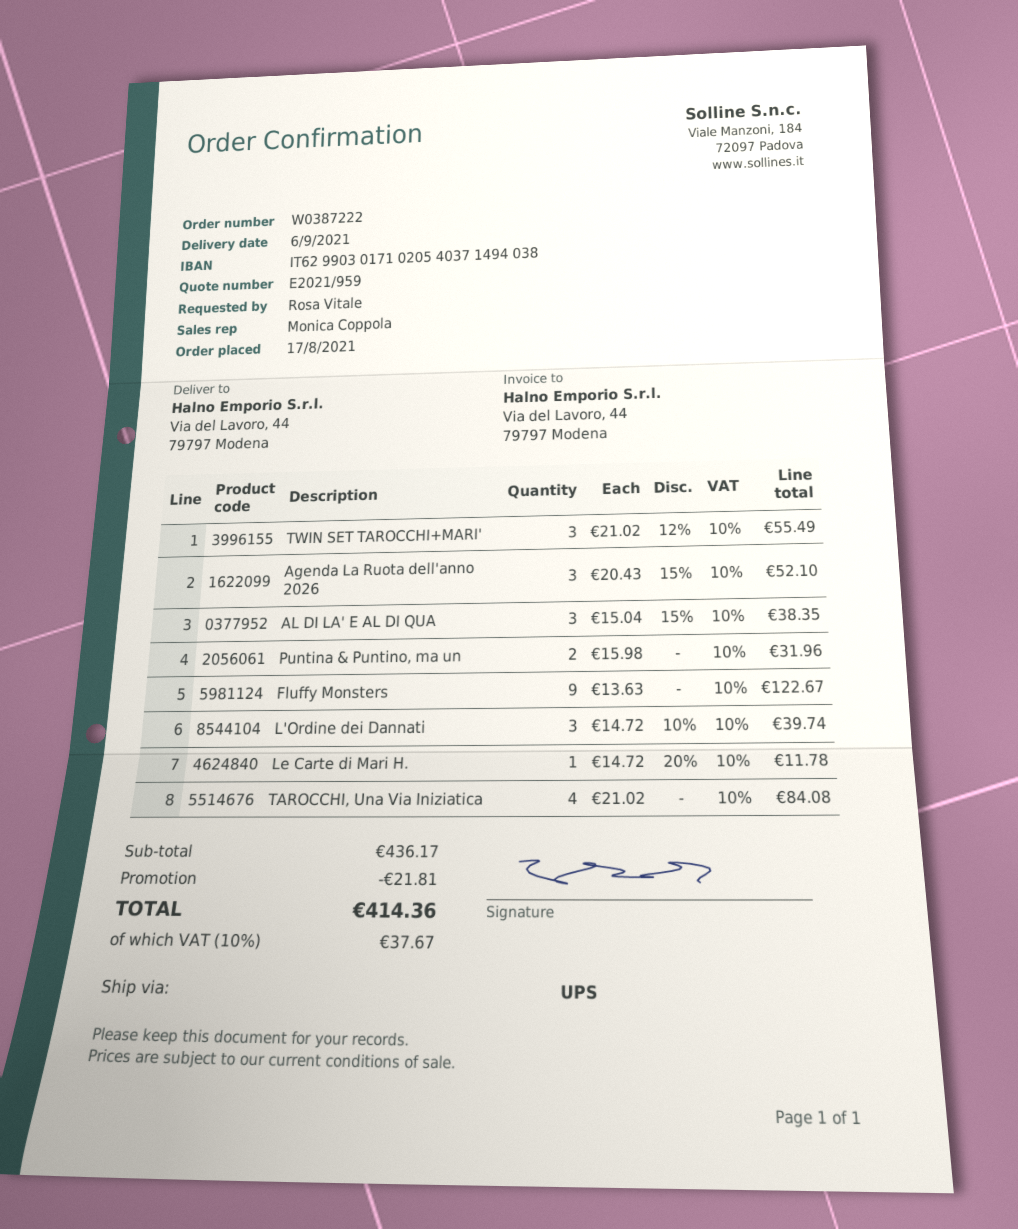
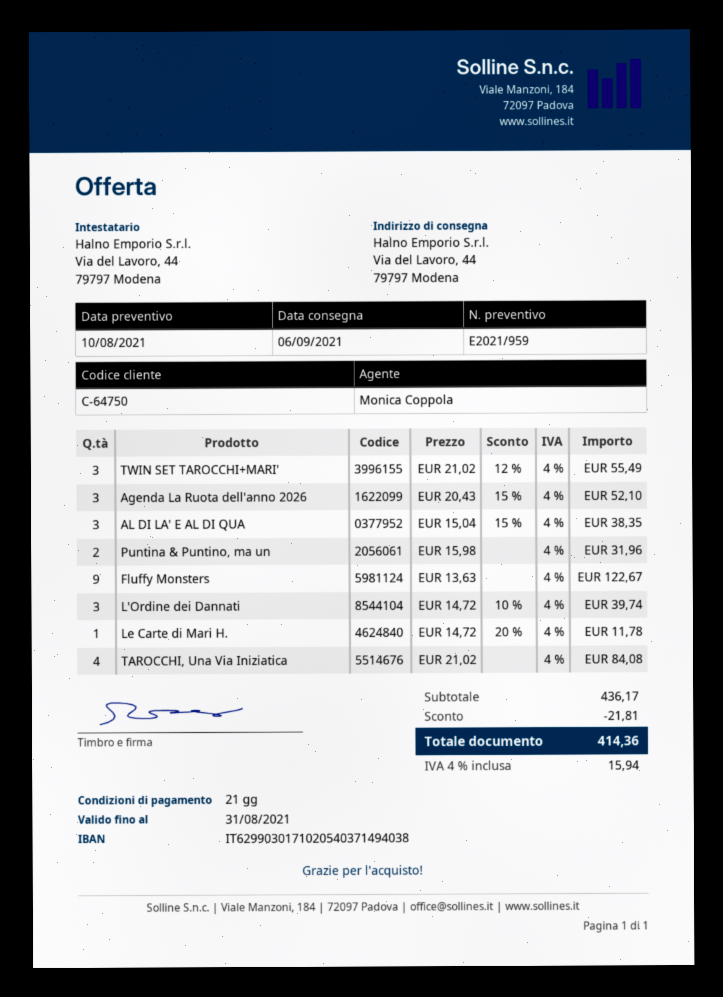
tax: 10% = 37.67 -> 4% = 15.94

